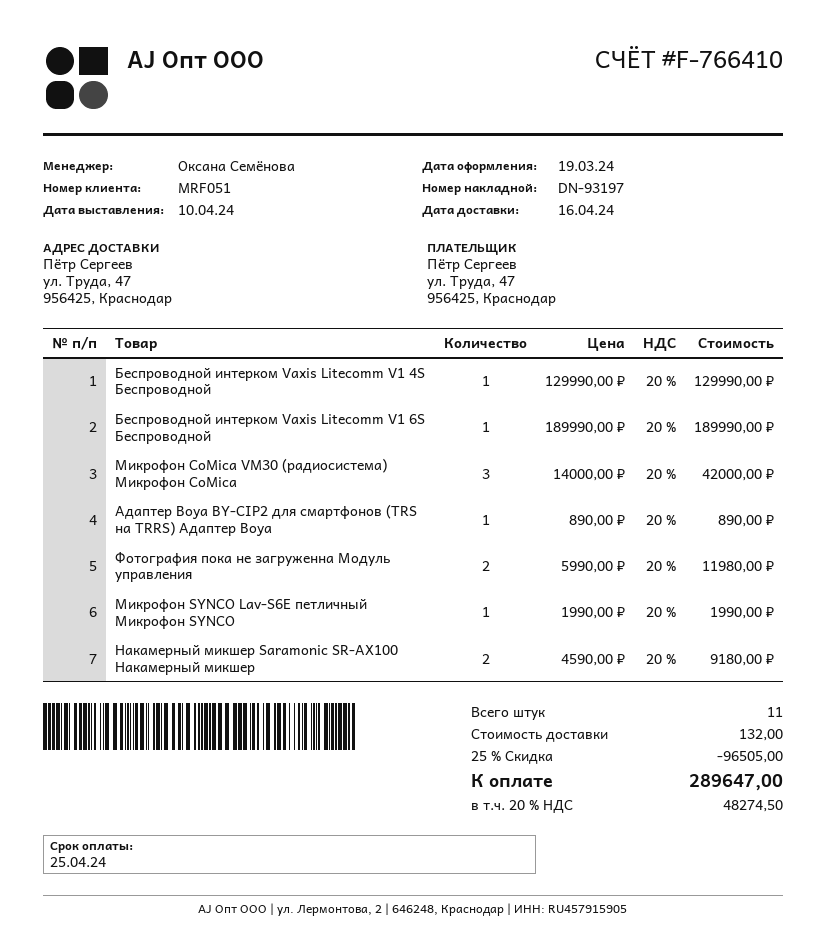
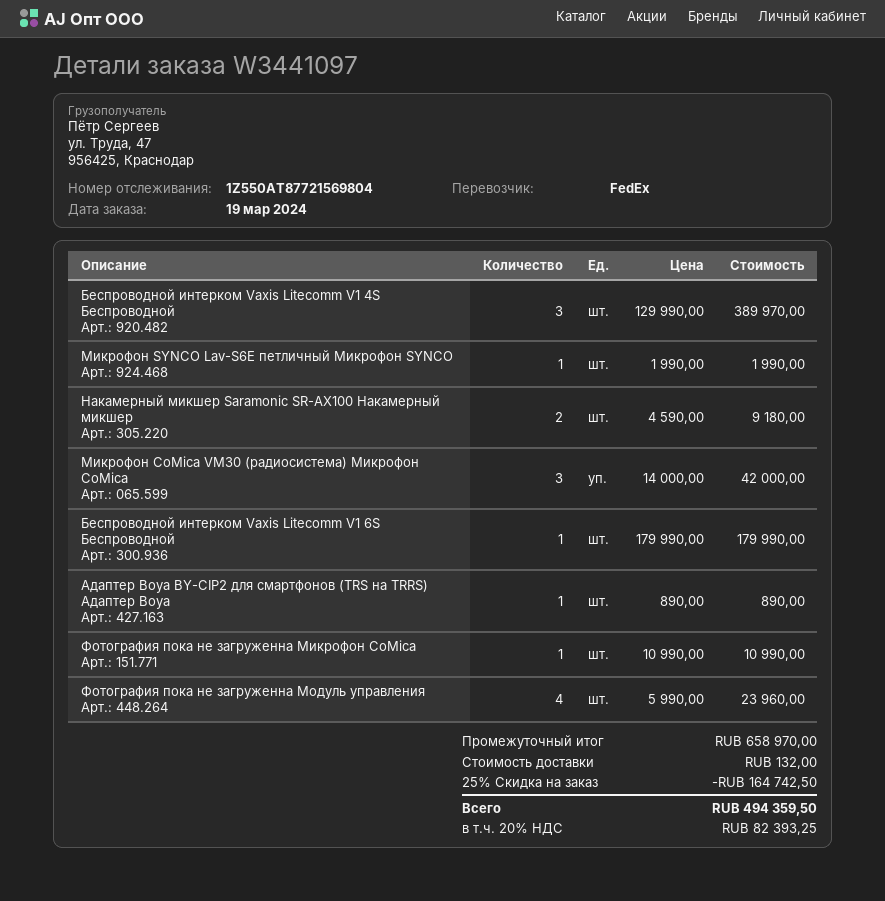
Беспроводной интерком Vaxis Litecomm V1 4S Беспроводной: 1 x 129990.00 = 129990.00 -> 3 x 129990.00 = 389970.00
Беспроводной интерком Vaxis Litecomm V1 6S Беспроводной: 1 x 189990.00 = 189990.00 -> 1 x 179990.00 = 179990.00
Фотография пока не загруженна Модуль управления: 2 x 5990.00 = 11980.00 -> 4 x 5990.00 = 23960.00
Фотография пока не загруженна Микрофон CoMica: none -> 1 x 10990.00 = 10990.00
discount: 25% = 96505.00 -> 25% = 164742.50
tax: 20% = 48274.50 -> 20% = 82393.25
total: 289647.00 -> 494359.50

